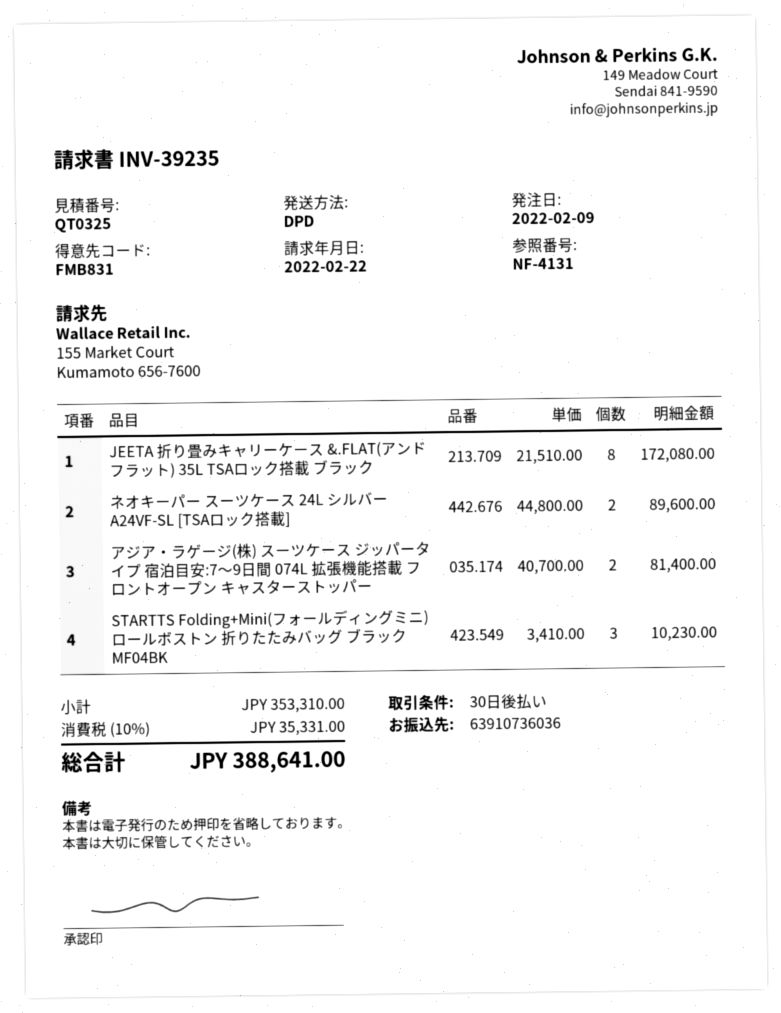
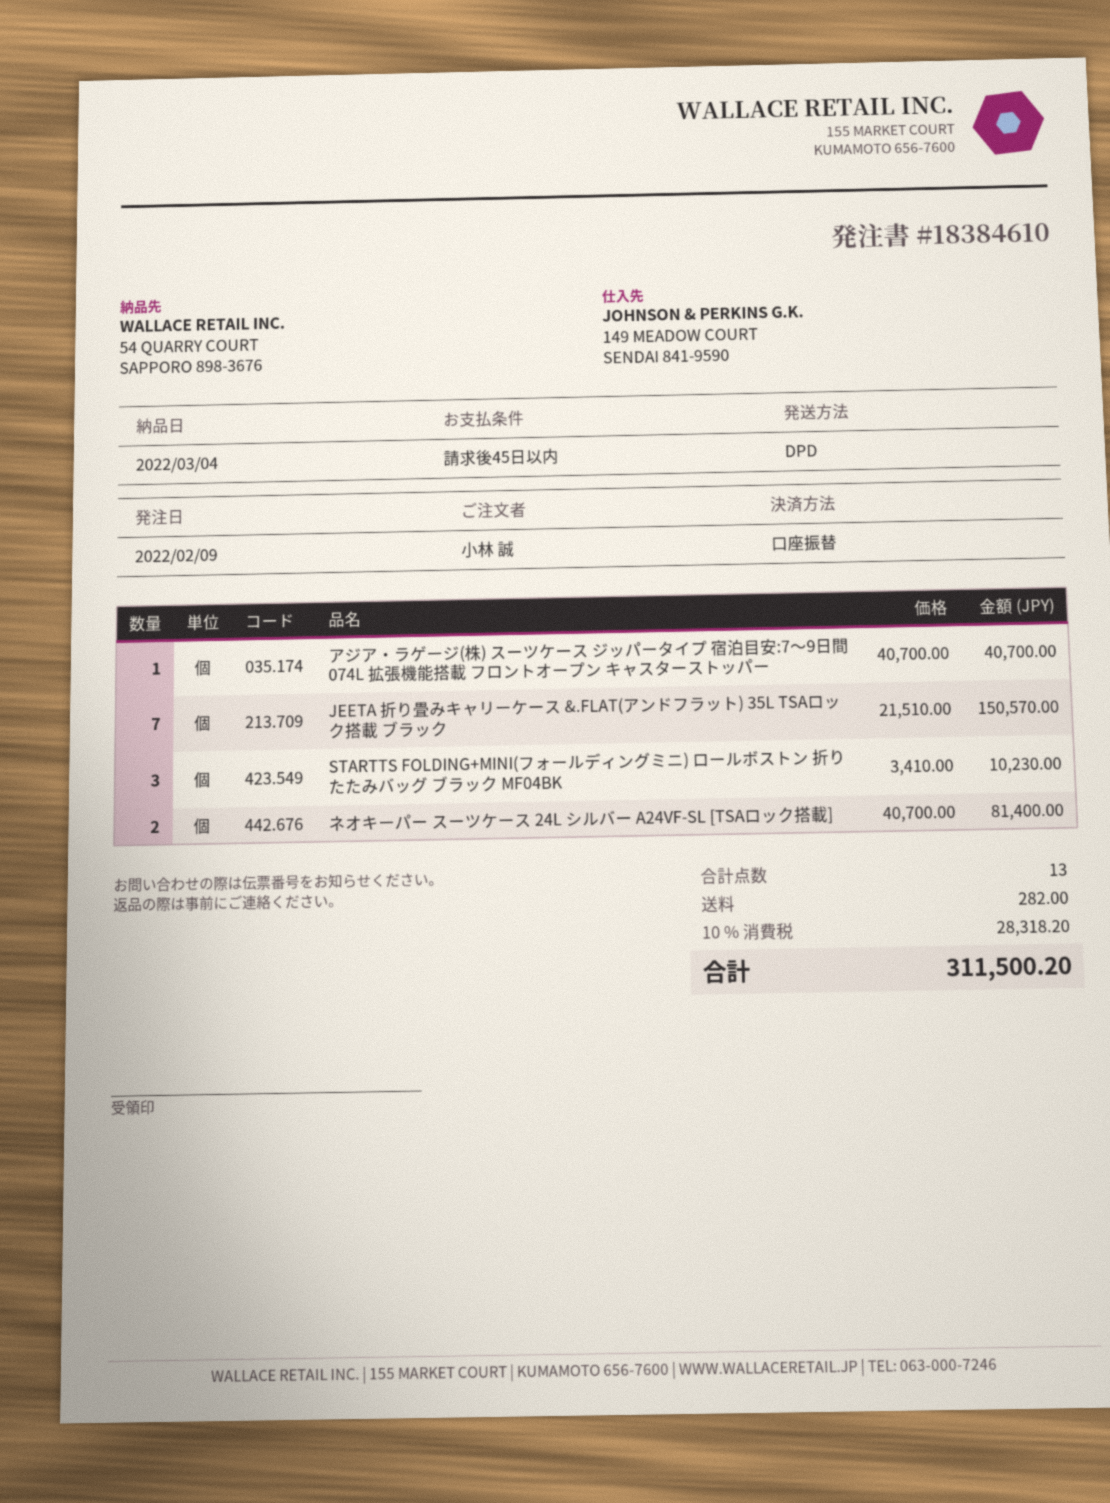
payment terms: 30 days -> 45 days
JEETA 折り畳みキャリーケース &.FLAT(アンドフラット) 35L TSAロック搭載 ブラック: 8 x 21510.00 = 172080.00 -> 7 x 21510.00 = 150570.00
ネオキーパー スーツケース 24L シルバー A24VF-SL [TSAロック搭載]: 2 x 44800.00 = 89600.00 -> 2 x 40700.00 = 81400.00
アジア・ラゲージ(株) スーツケース ジッパータイプ 宿泊目安:7〜9日間 074L 拡張機能搭載 フロントオープン キャスターストッパー: 2 x 40700.00 = 81400.00 -> 1 x 40700.00 = 40700.00
shipping: none -> 282.00
tax: 10% = 35331.00 -> 10% = 28318.20
total: 388641.00 -> 311500.20

